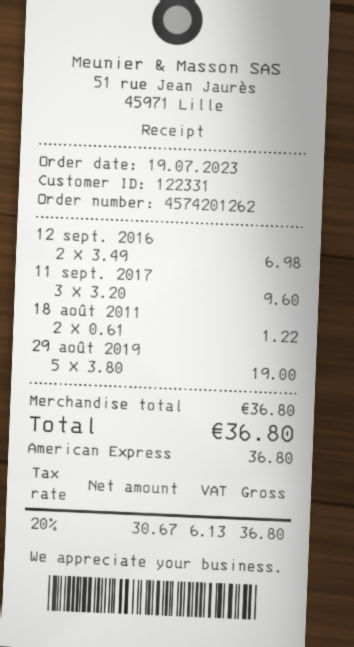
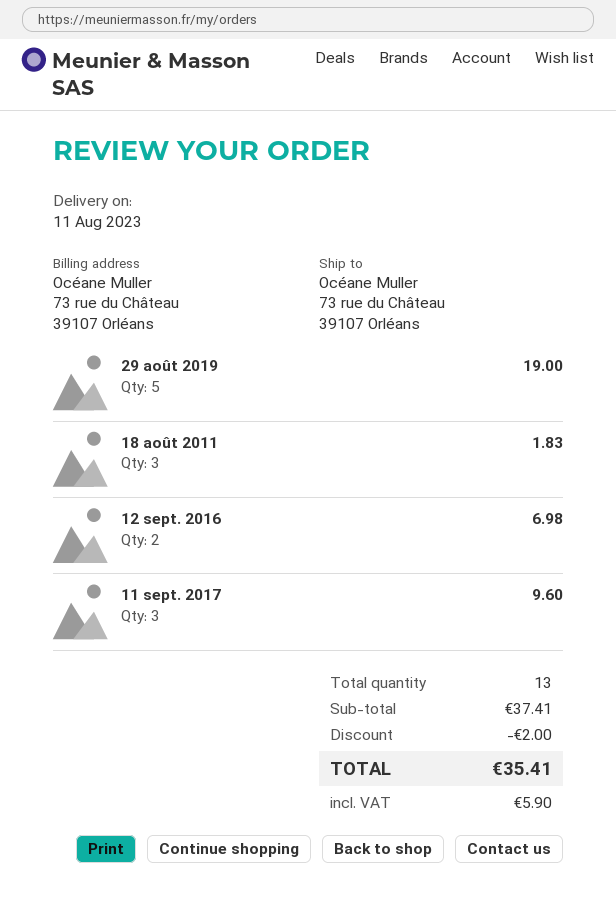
18 août 2011: 2 for 1.22 -> 3 for 1.83
subtotal: 36.80 -> 37.41
discount: none -> 2.00
tax: 6.13 -> 5.90
total: 36.80 -> 35.41

